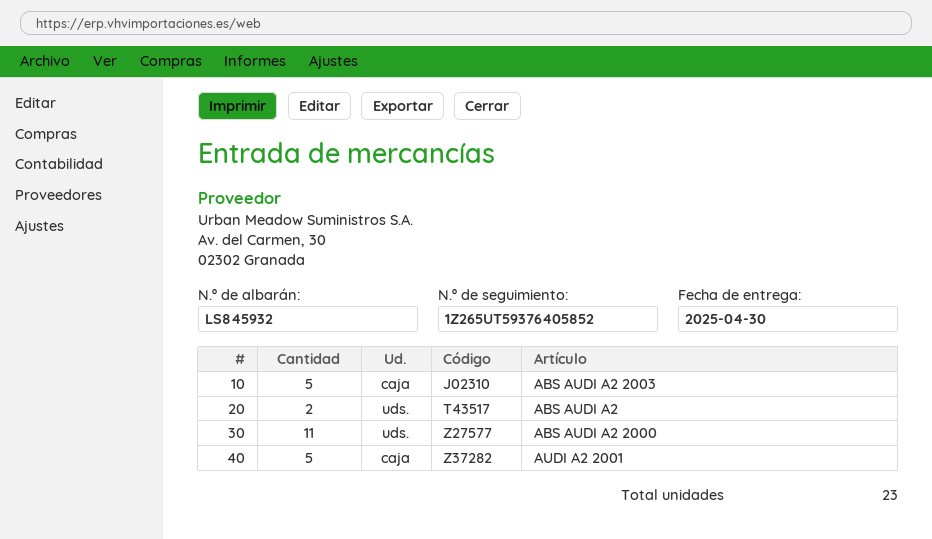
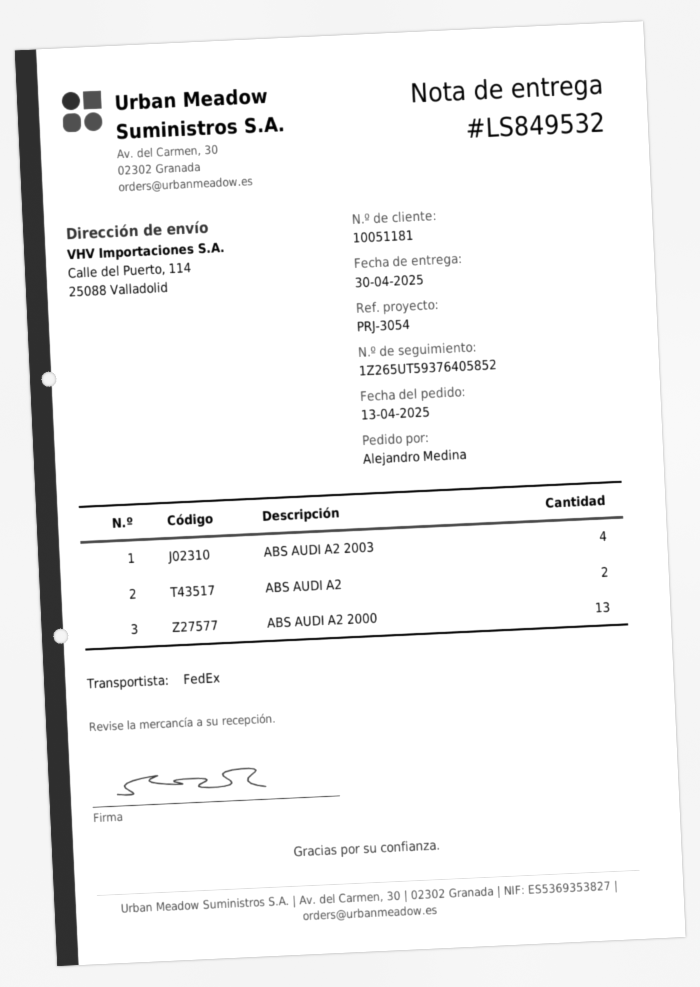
delivery note number: LS845932 -> LS849532
ABS AUDI A2 2003: 5 -> 4
ABS AUDI A2 2000: 11 -> 13
AUDI A2 2001: 5 -> none

